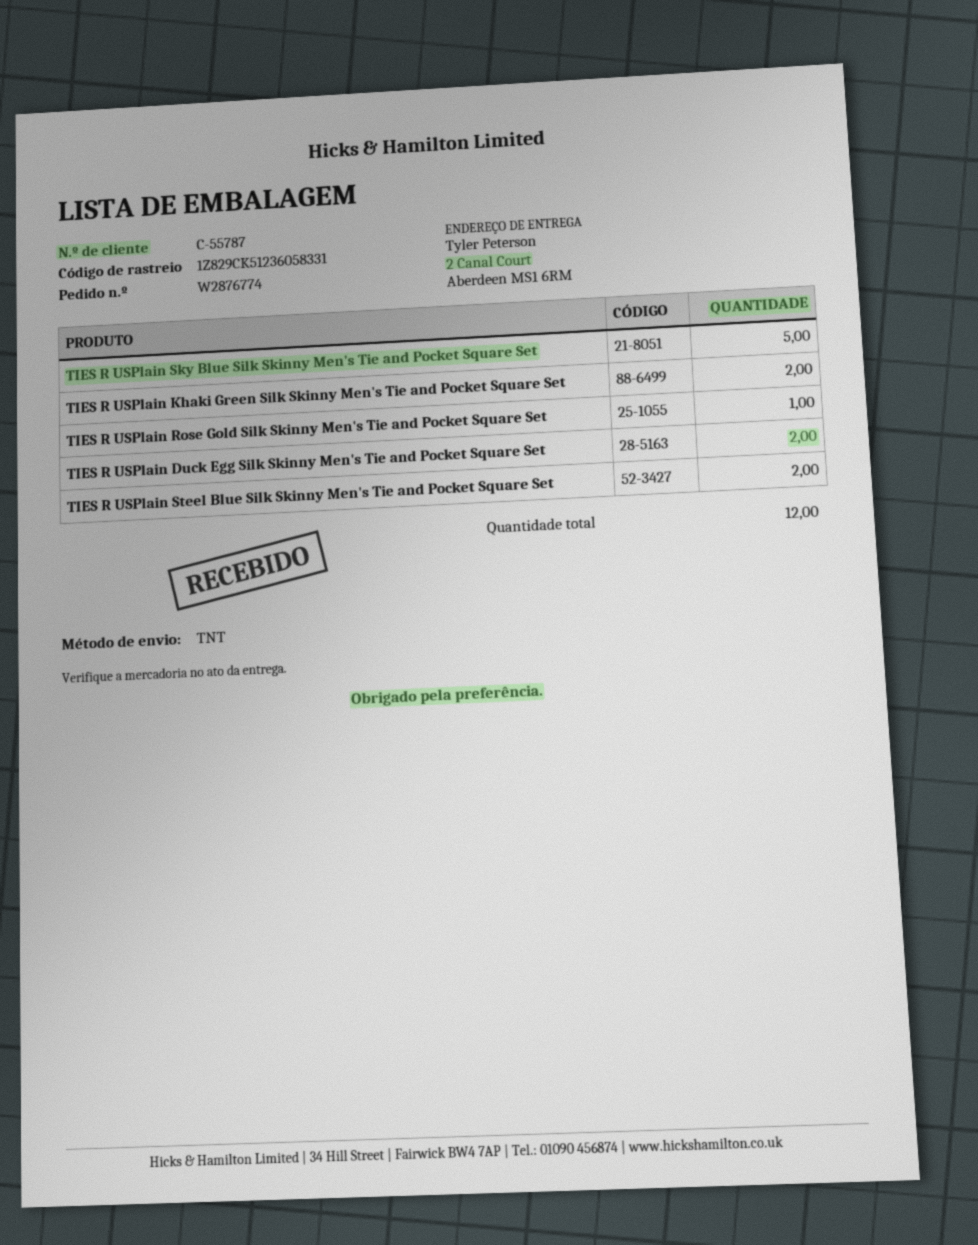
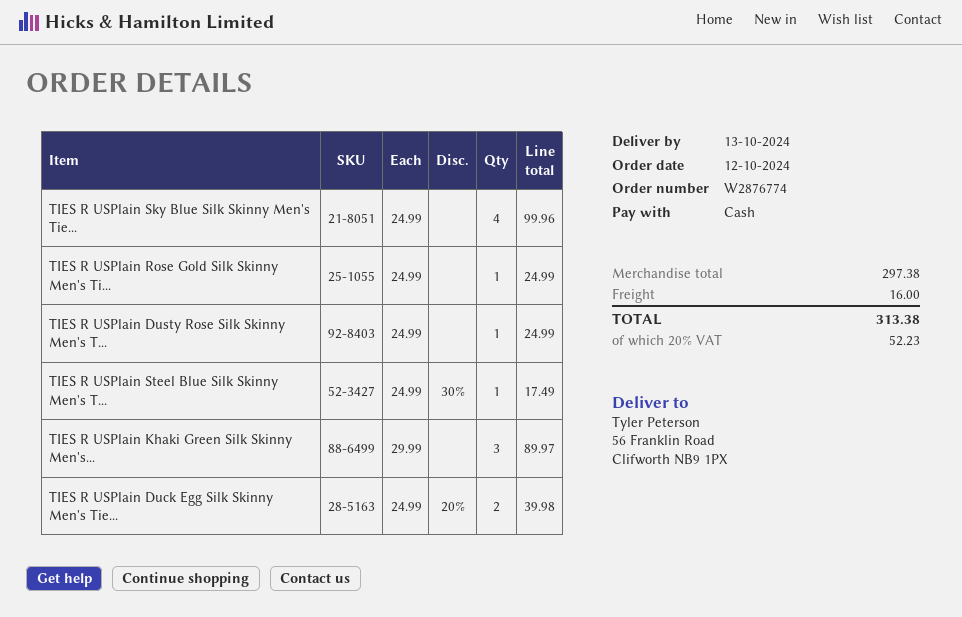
ship to: 2 Canal Court, Aberdeen MS1 6RM -> 56 Franklin Road, Clifworth NB9 1PX
TIES R USPlain Sky Blue Silk Skinny Men's Tie and Pocket Square Set: 5 -> 4
TIES R USPlain Khaki Green Silk Skinny Men's Tie and Pocket Square Set: 2 -> 3
TIES R USPlain Steel Blue Silk Skinny Men's Tie and Pocket Square Set: 2 -> 1
TIES R USPlain Dusty Rose Silk Skinny Men's T...: none -> 1

